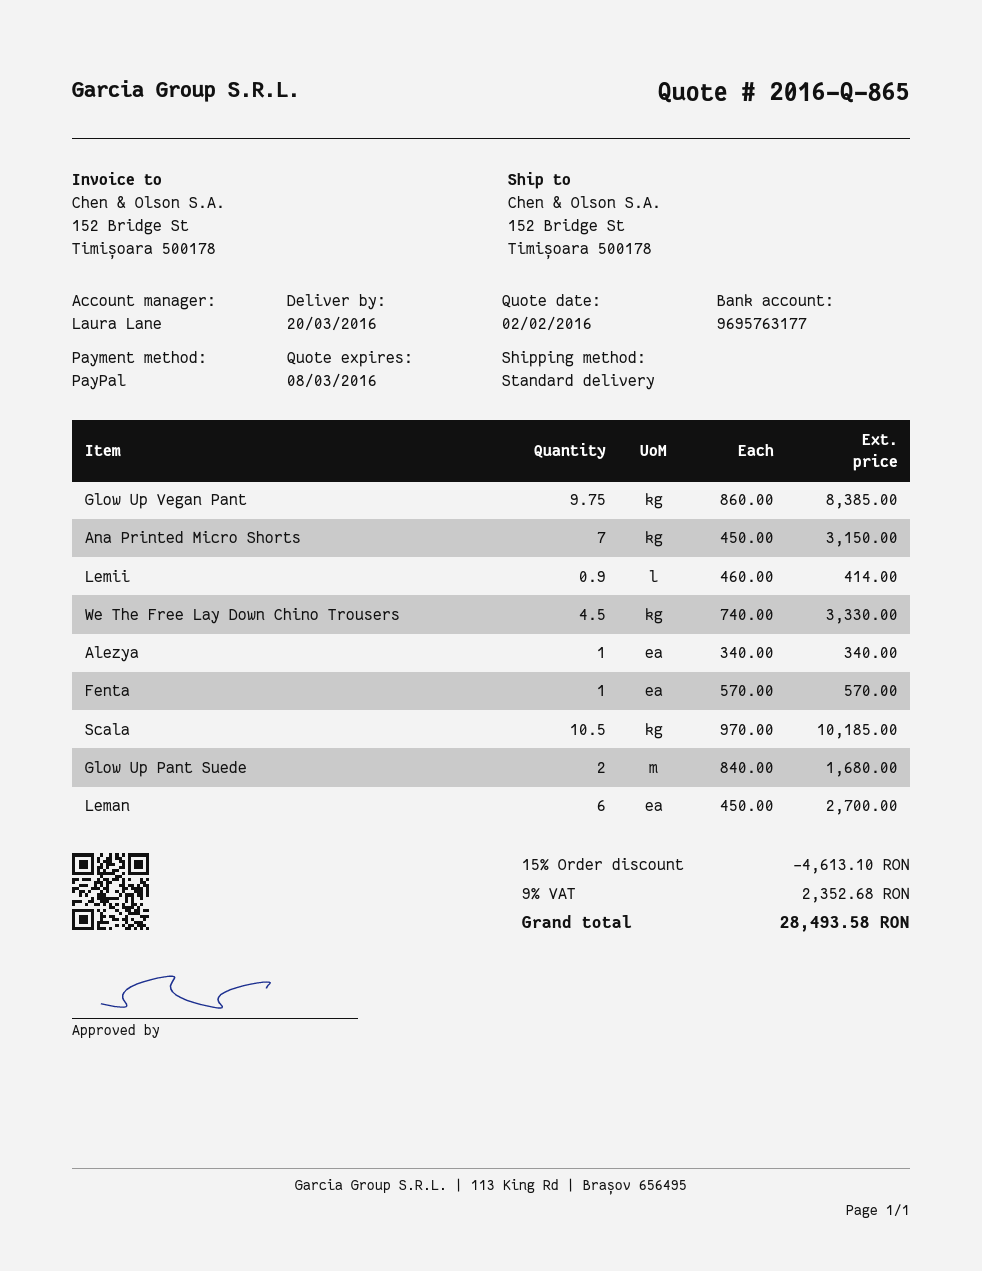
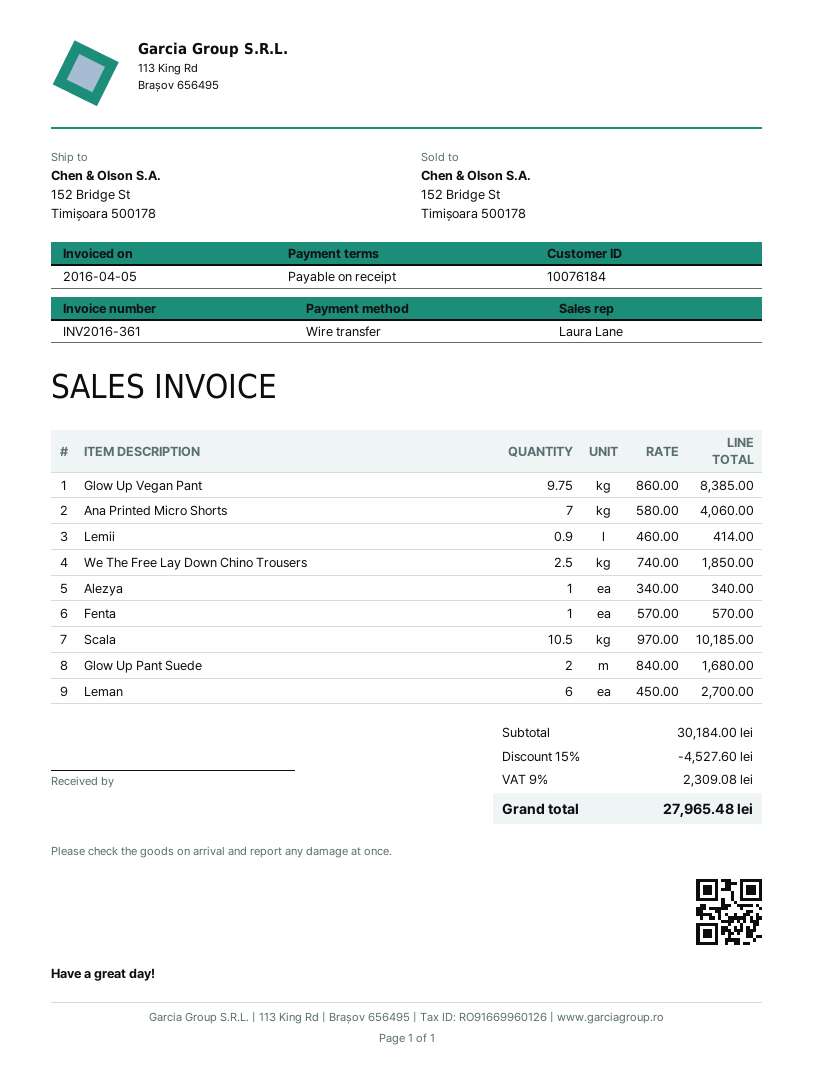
payment method: PayPal -> bank transfer
Ana Printed Micro Shorts: 7 x 450.00 = 3150.00 -> 7 x 580.00 = 4060.00
We The Free Lay Down Chino Trousers: 4.5 x 740.00 = 3330.00 -> 2.5 x 740.00 = 1850.00
discount: 15% = 4613.10 -> 15% = 4527.60
tax: 9% = 2352.68 -> 9% = 2309.08
total: 28493.58 -> 27965.48

